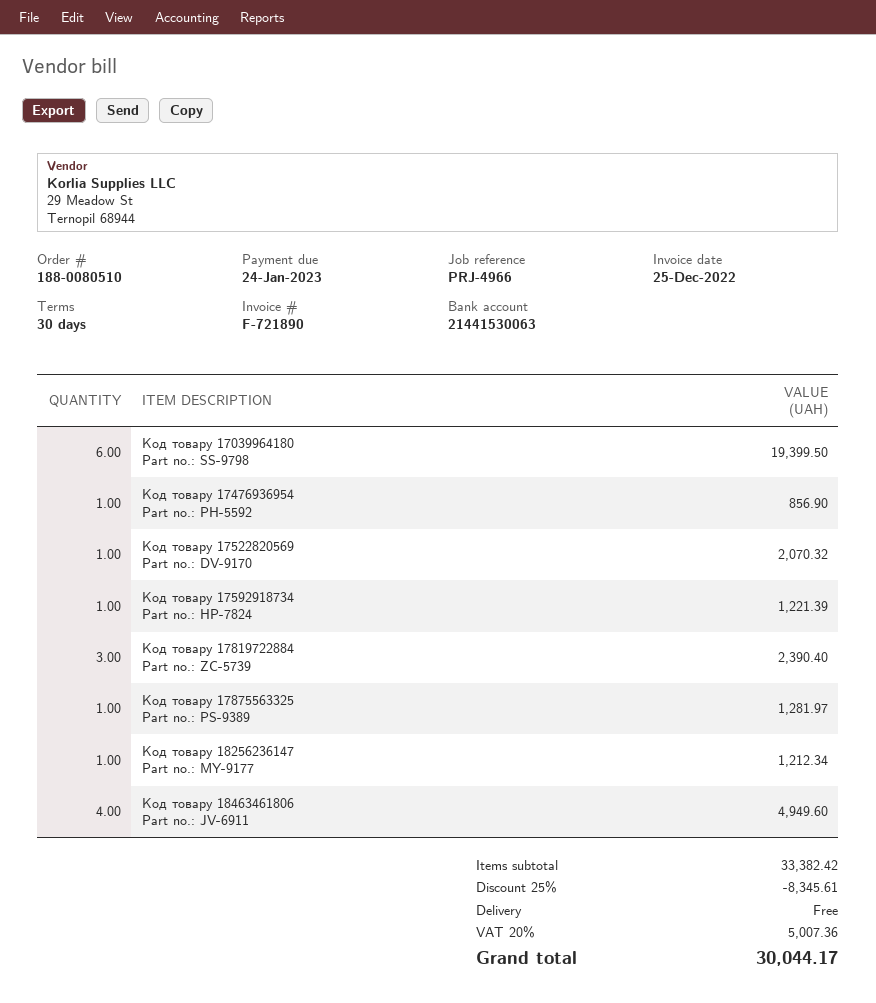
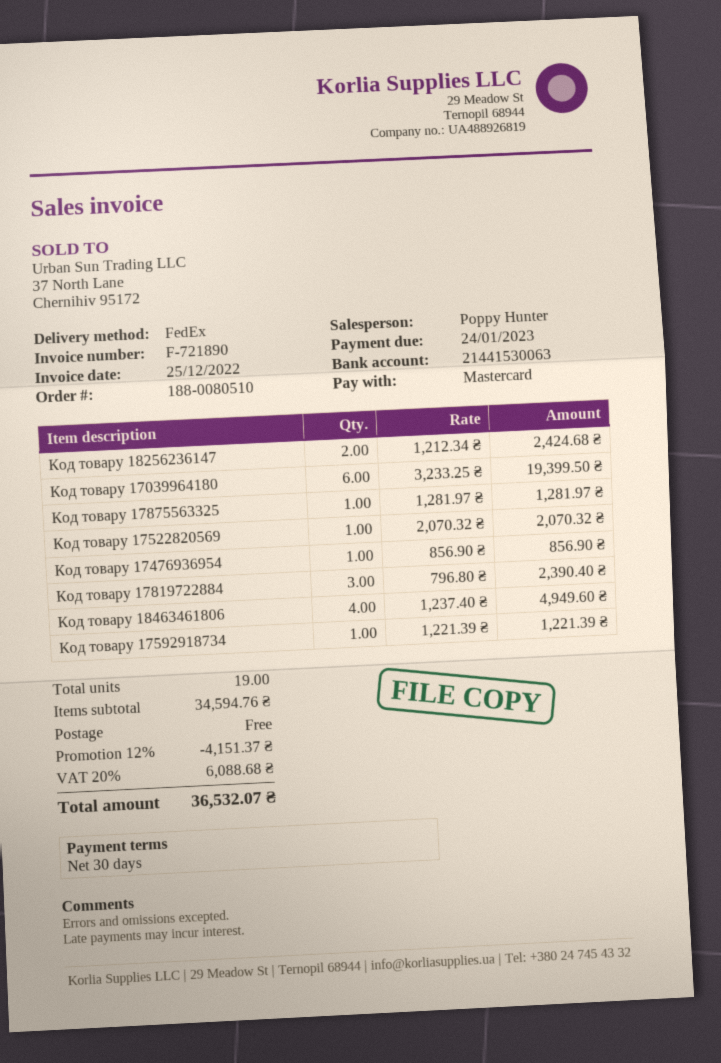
Код товару 18256236147: 1 for 1212.34 -> 2 for 2424.68
subtotal: 33382.42 -> 34594.76
discount: 25% = 8345.61 -> 12% = 4151.37
tax: 20% = 5007.36 -> 20% = 6088.68
total: 30044.17 -> 36532.07

